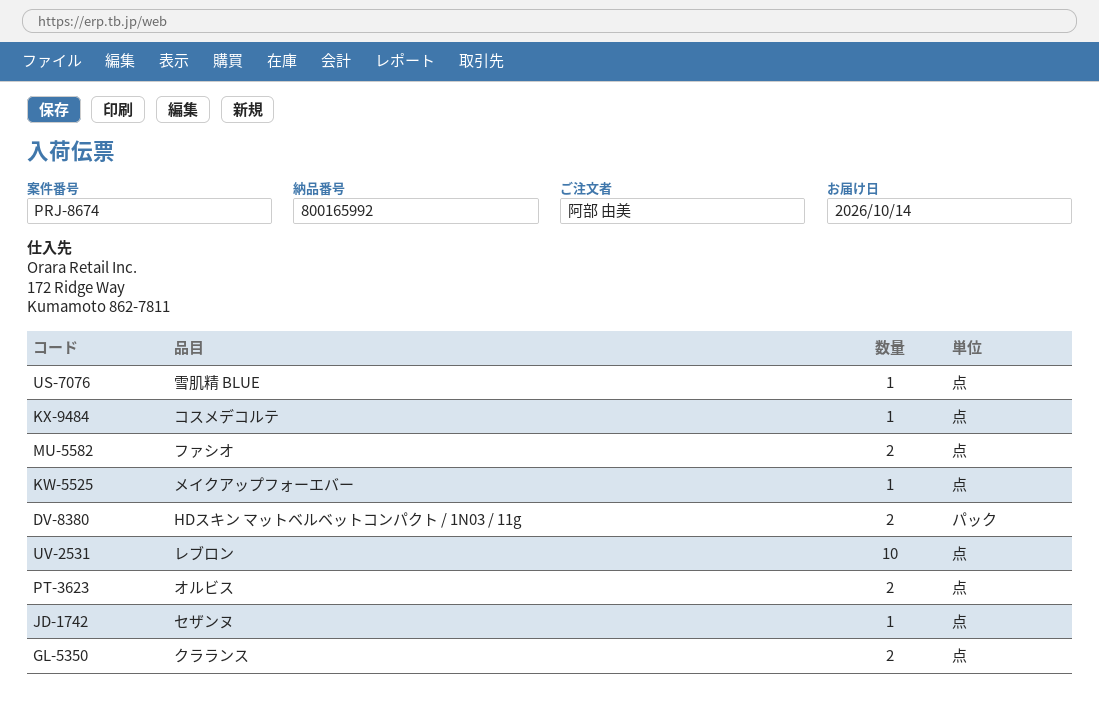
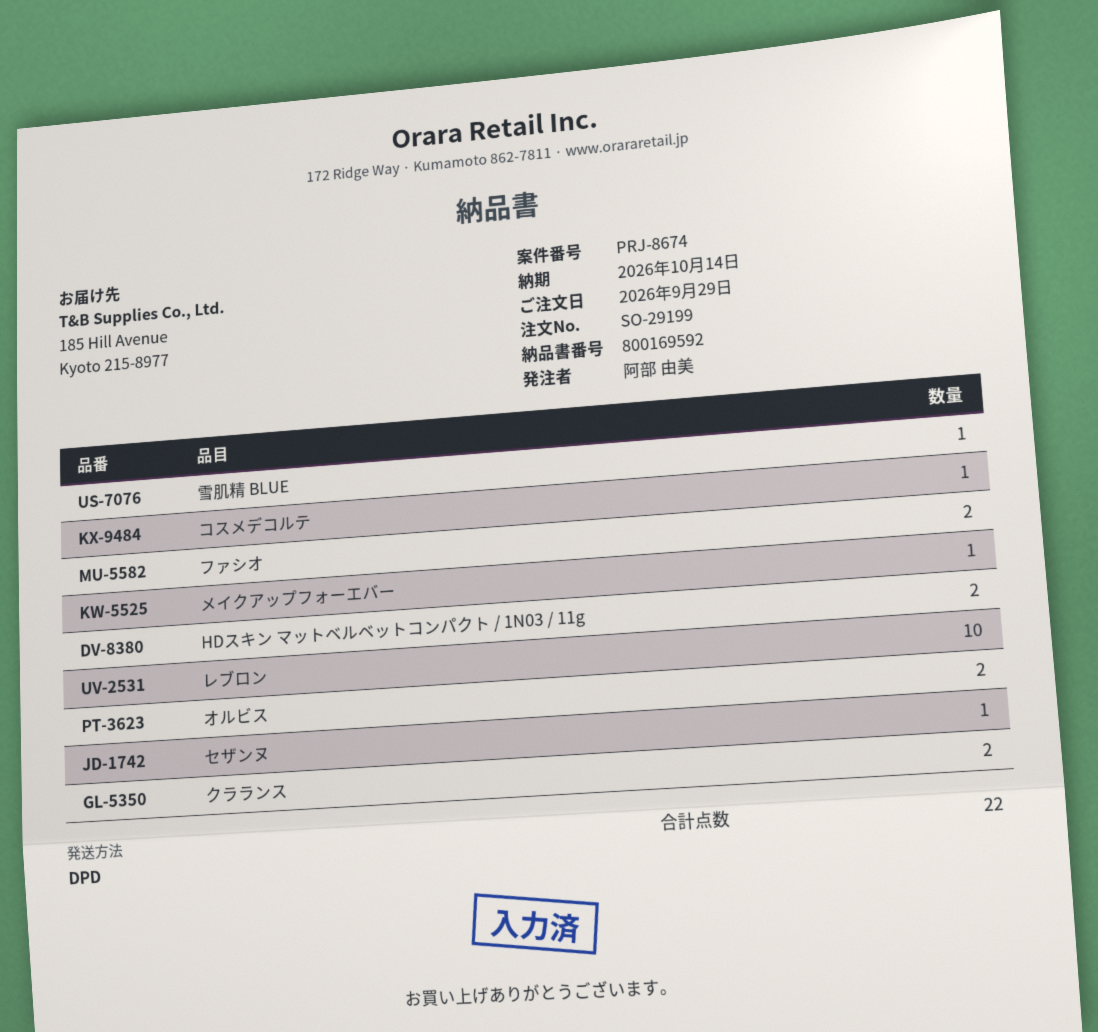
delivery note number: 800165992 -> 800169592

